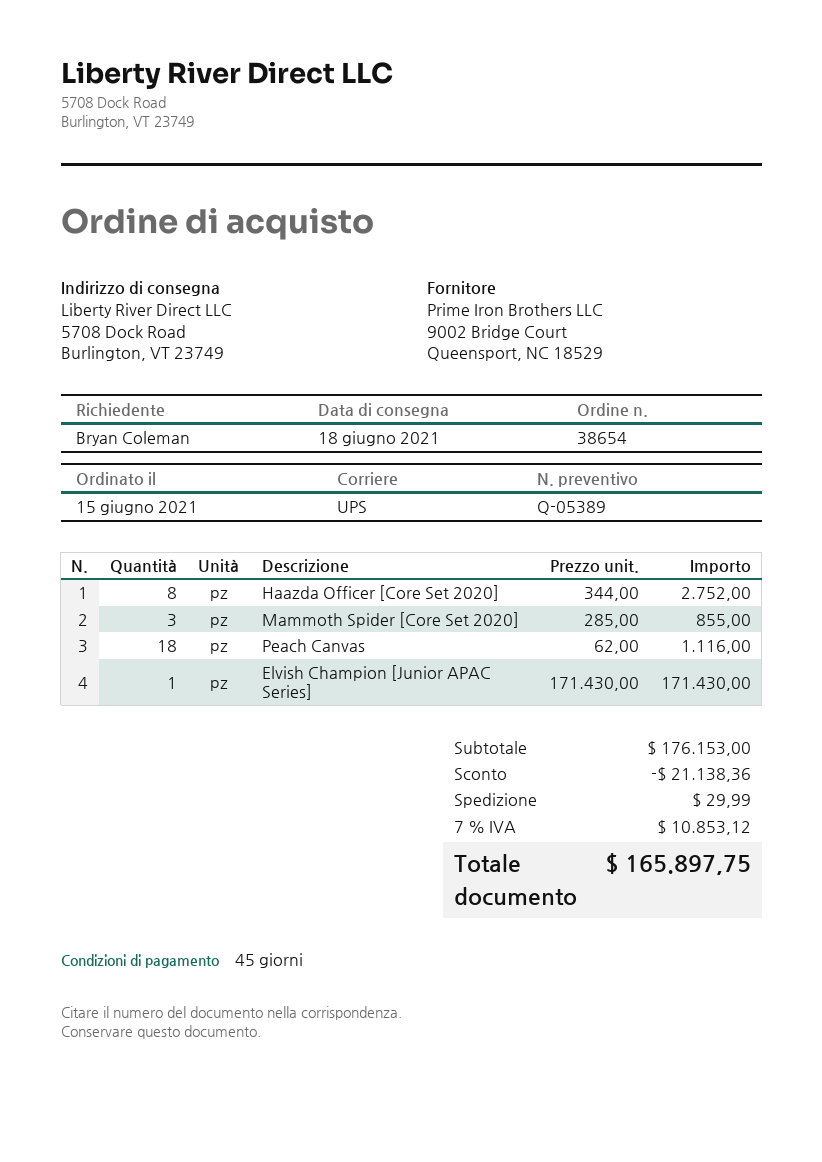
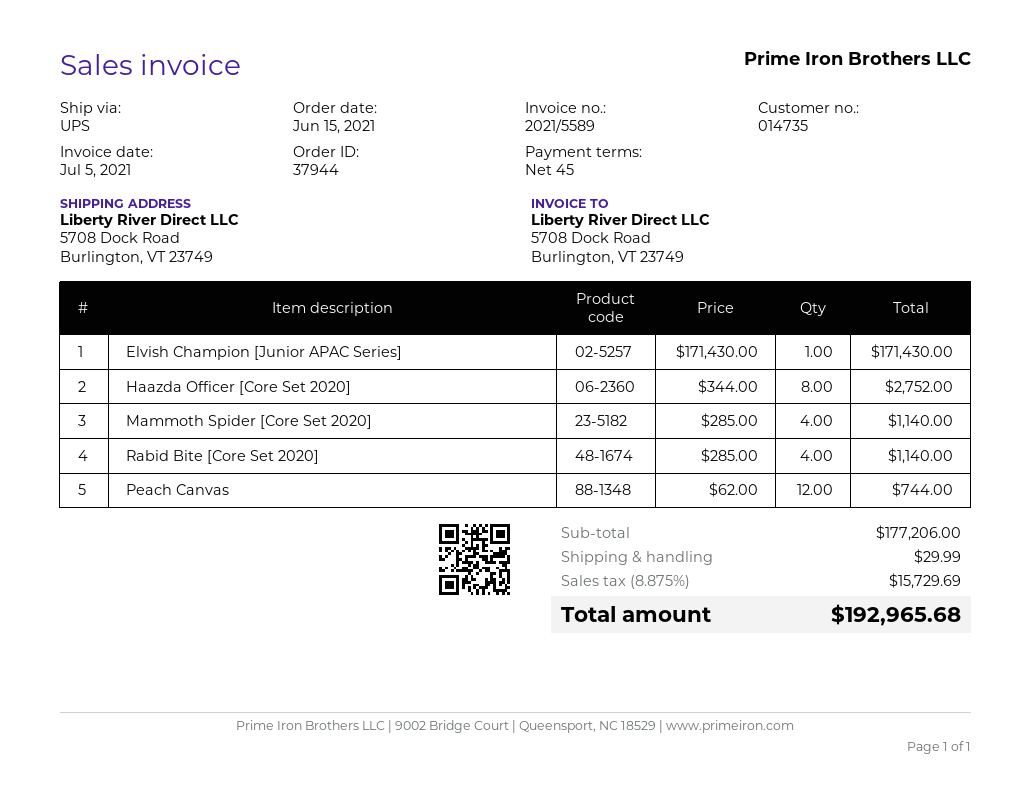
order number: 38654 -> 37944
Mammoth Spider [Core Set 2020]: 3 x 285.00 = 855.00 -> 4 x 285.00 = 1140.00
Peach Canvas: 18 x 62.00 = 1116.00 -> 12 x 62.00 = 744.00
Rabid Bite [Core Set 2020]: none -> 4 x 285.00 = 1140.00
subtotal: 176153.00 -> 177206.00
discount: 21138.36 -> none
tax: 7% = 10853.12 -> 8.875% = 15729.69
total: 165897.75 -> 192965.68

